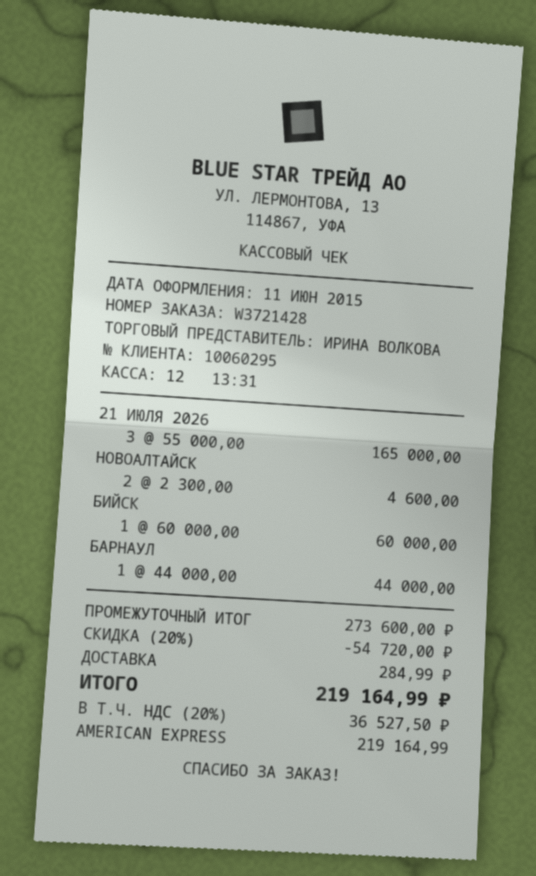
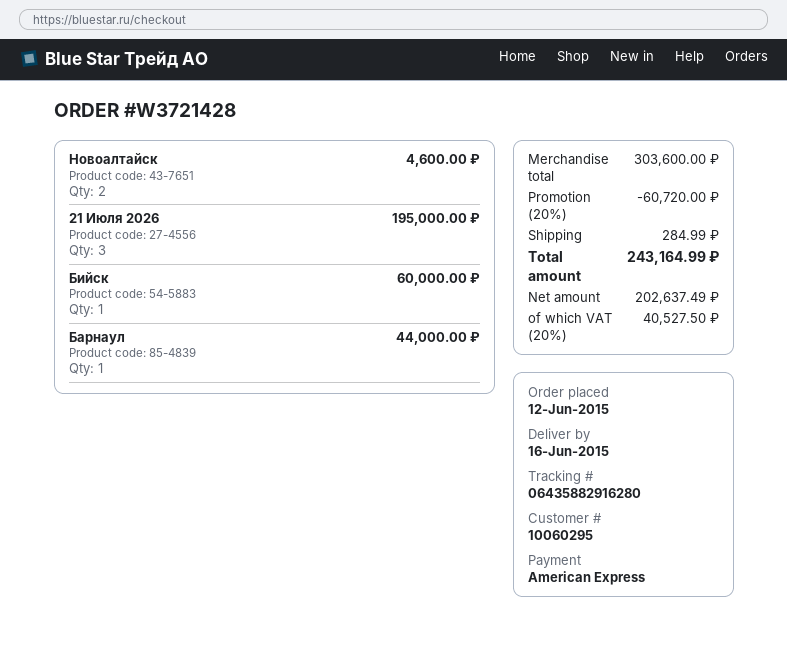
order date: 2015-06-11 -> 2015-06-12
21 ИЮЛЯ 2026: 3 for 165000.00 -> 3 for 195000.00
subtotal: 273600.00 -> 303600.00
discount: 20% = 54720.00 -> 20% = 60720.00
tax: 20% = 36527.50 -> 20% = 40527.50
total: 219164.99 -> 243164.99

